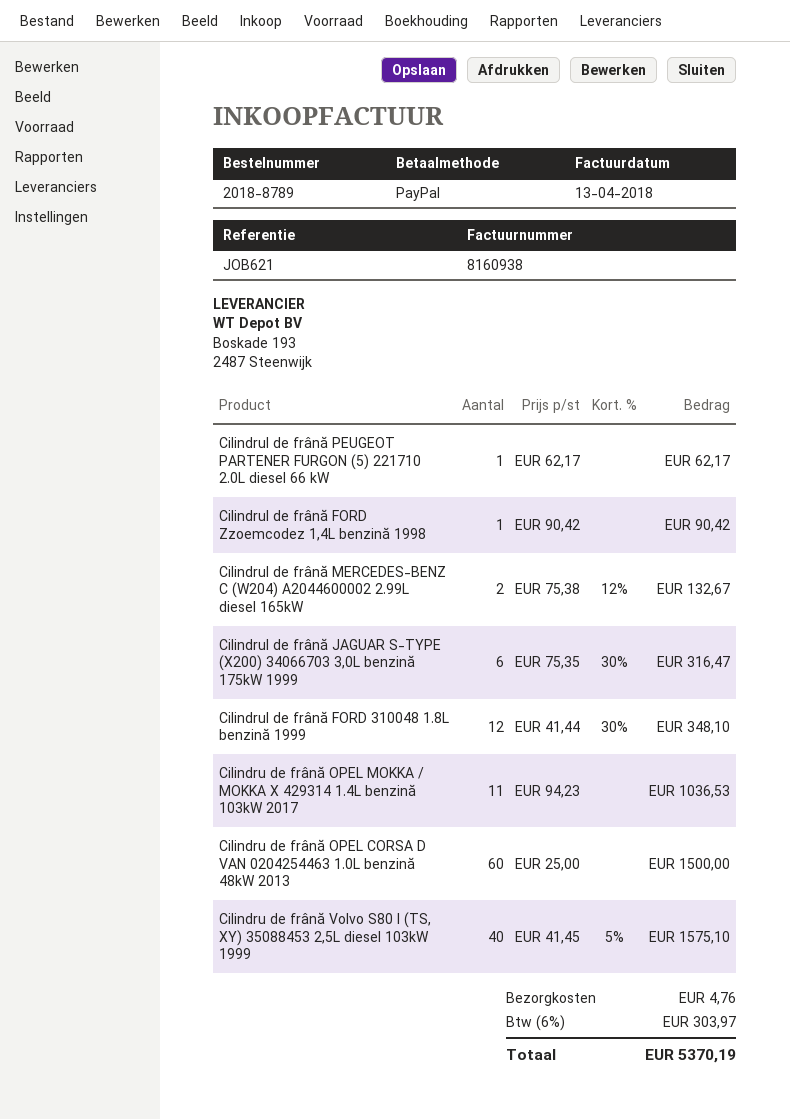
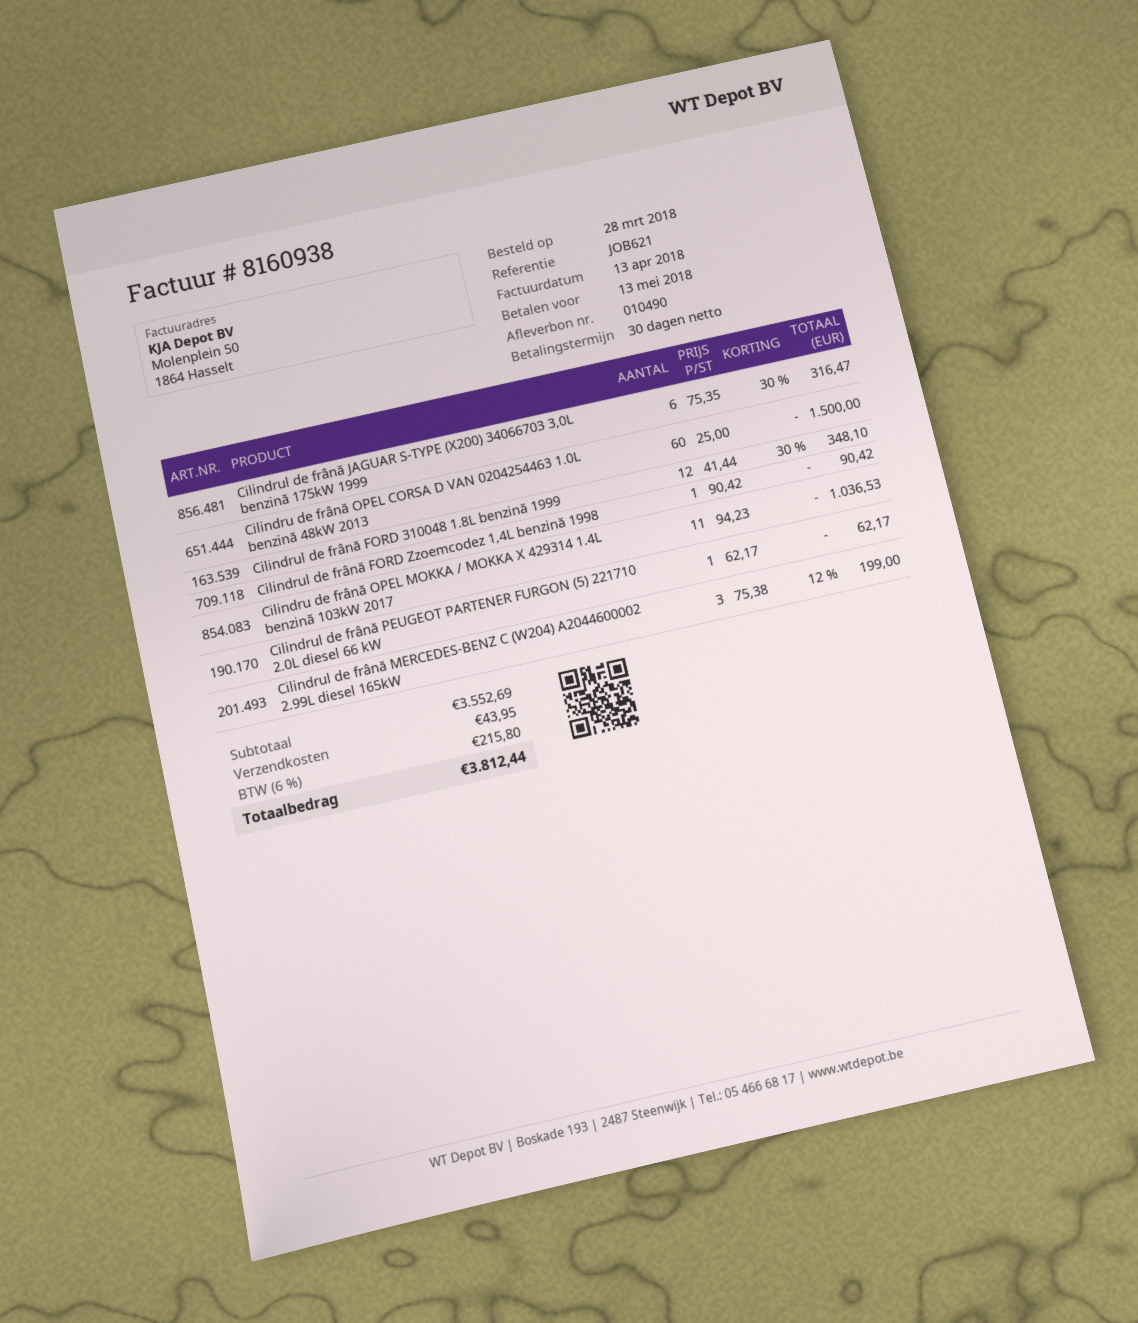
Cilindrul de frână MERCEDES-BENZ C (W204) A2044600002 2.99L diesel 165kW: 2 x 75.38 - 12% = 132.67 -> 3 x 75.38 - 12% = 199.00
Cilindru de frână Volvo S80 I (TS, XY) 35088453 2,5L diesel 103kW 1999: 40 x 41.45 - 5% = 1575.10 -> none
shipping: 4.76 -> 43.95
tax: 6% = 303.97 -> 6% = 215.80
total: 5370.19 -> 3812.44

